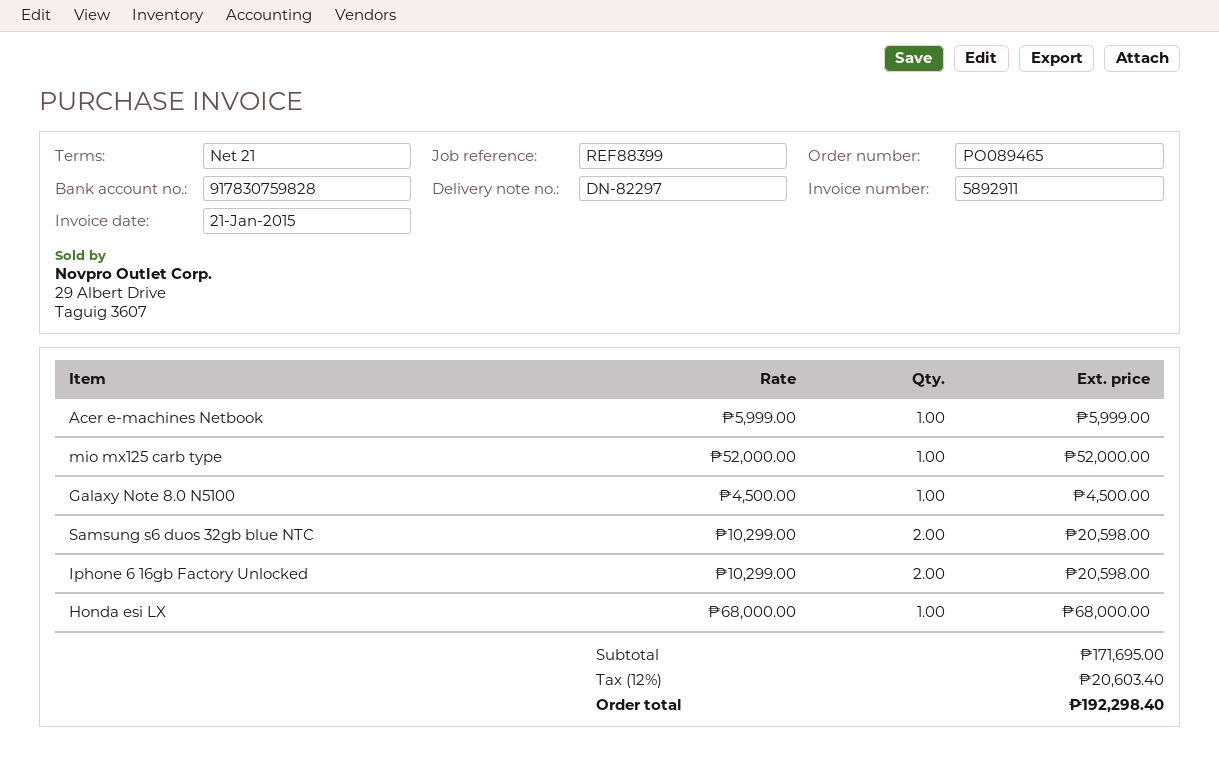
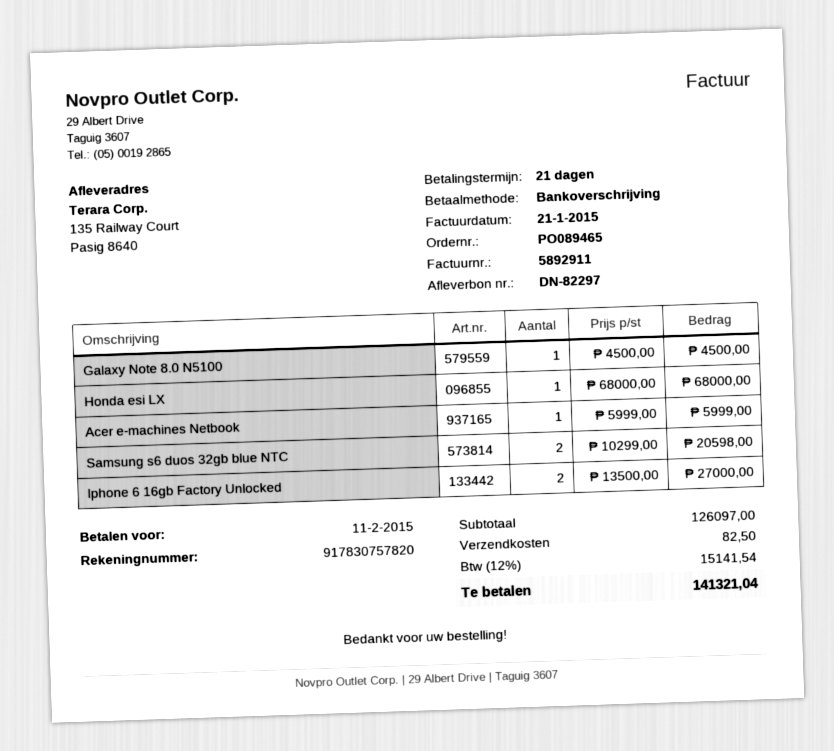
bank account: 917830759828 -> 917830757820
mio mx125 carb type: 1 x 52000.00 = 52000.00 -> none
Iphone 6 16gb Factory Unlocked: 2 x 10299.00 = 20598.00 -> 2 x 13500.00 = 27000.00
subtotal: 171695.00 -> 126097.00
shipping: none -> 82.50
tax: 12% = 20603.40 -> 12% = 15141.54
total: 192298.40 -> 141321.04

